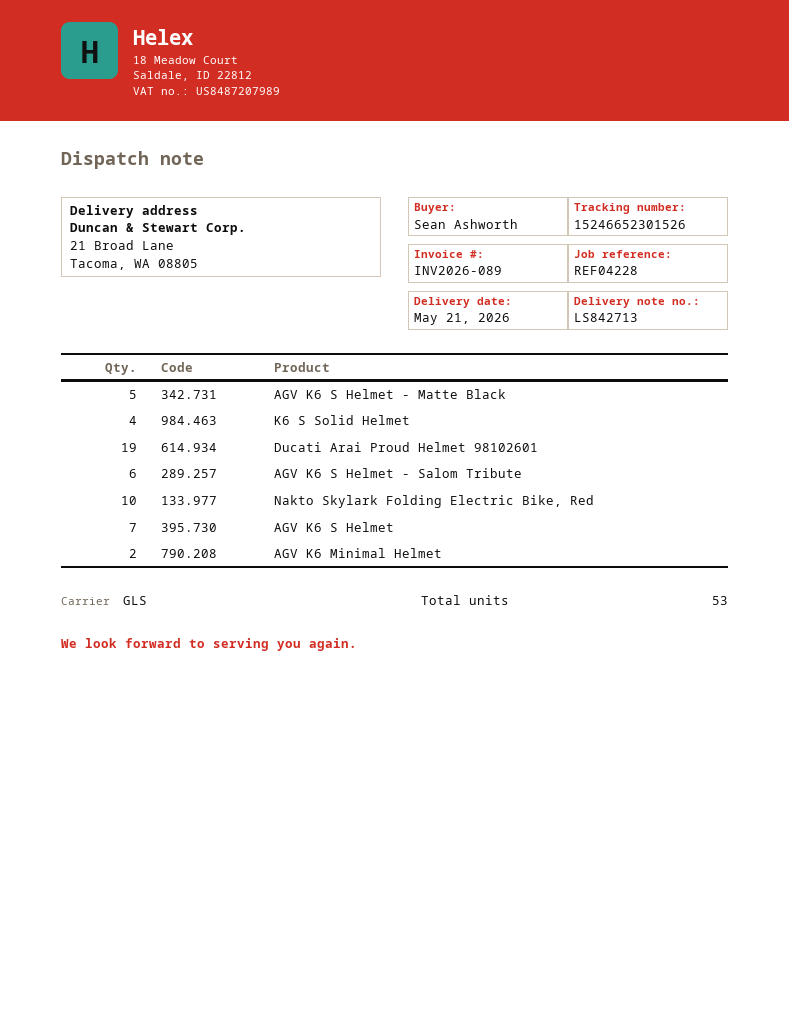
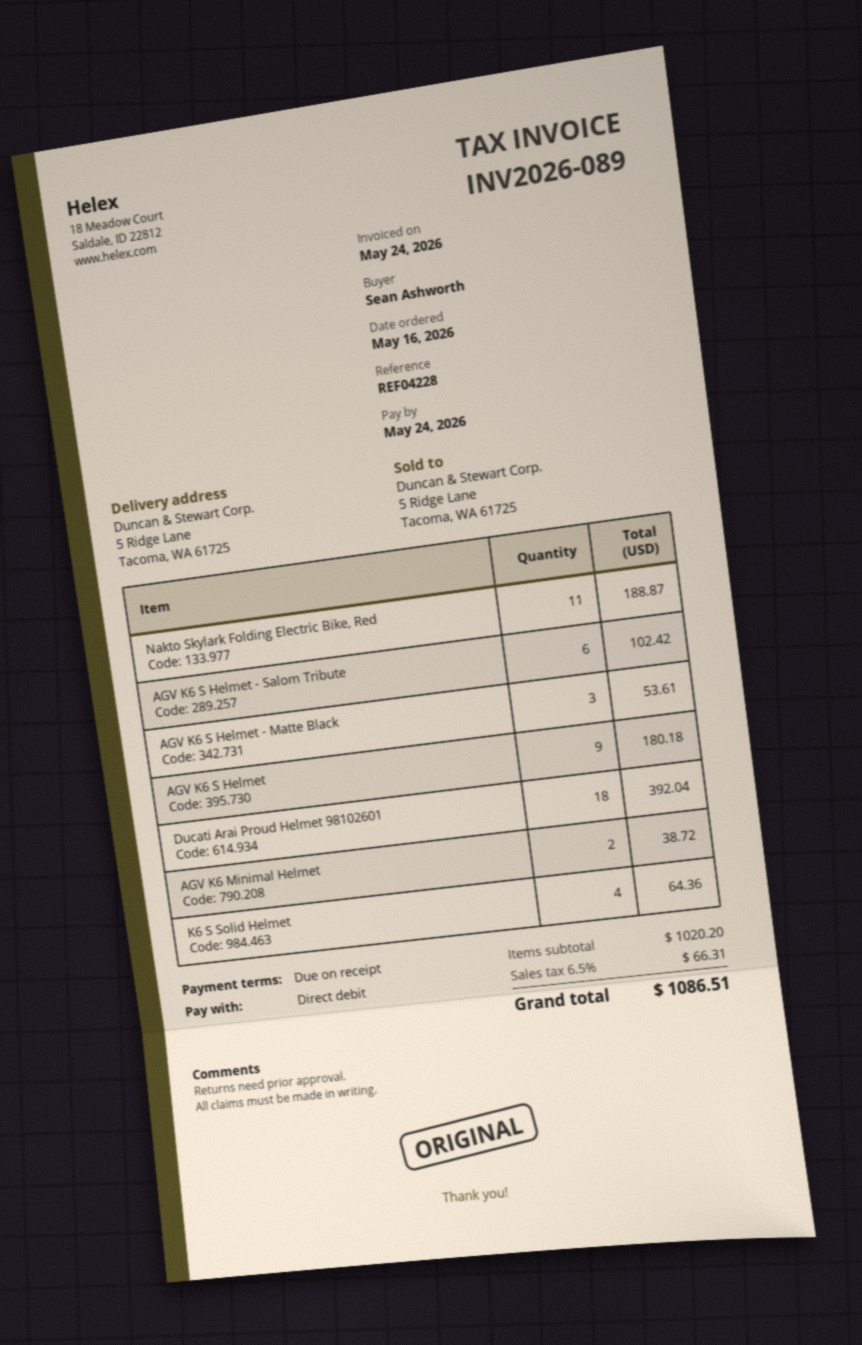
ship to: 21 Broad Lane, Tacoma, WA 08805 -> 5 Ridge Lane, Tacoma, WA 61725
AGV K6 S Helmet - Matte Black: 5 -> 3
Ducati Arai Proud Helmet 98102601: 19 -> 18
Nakto Skylark Folding Electric Bike, Red: 10 -> 11
AGV K6 S Helmet: 7 -> 9

